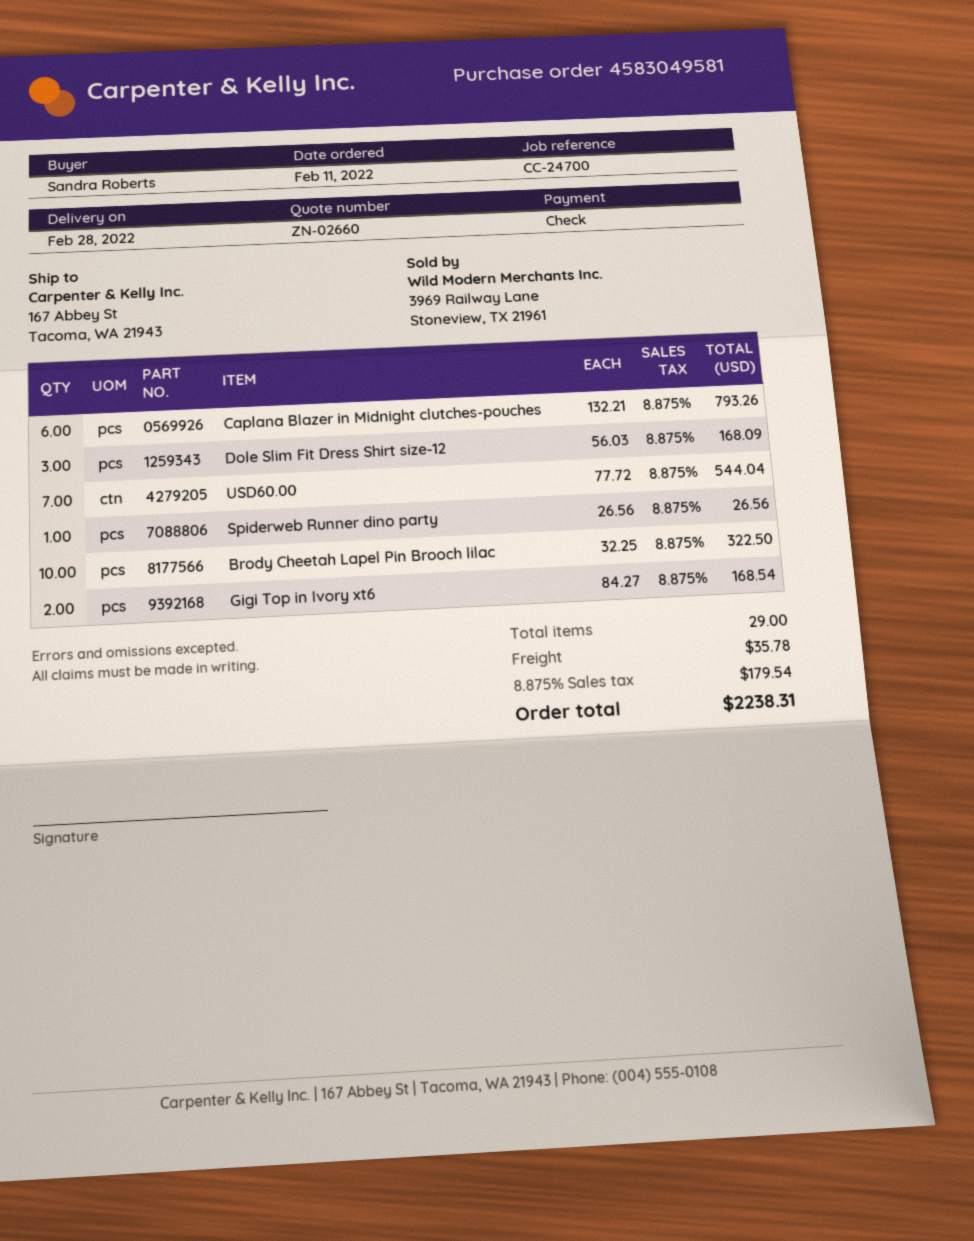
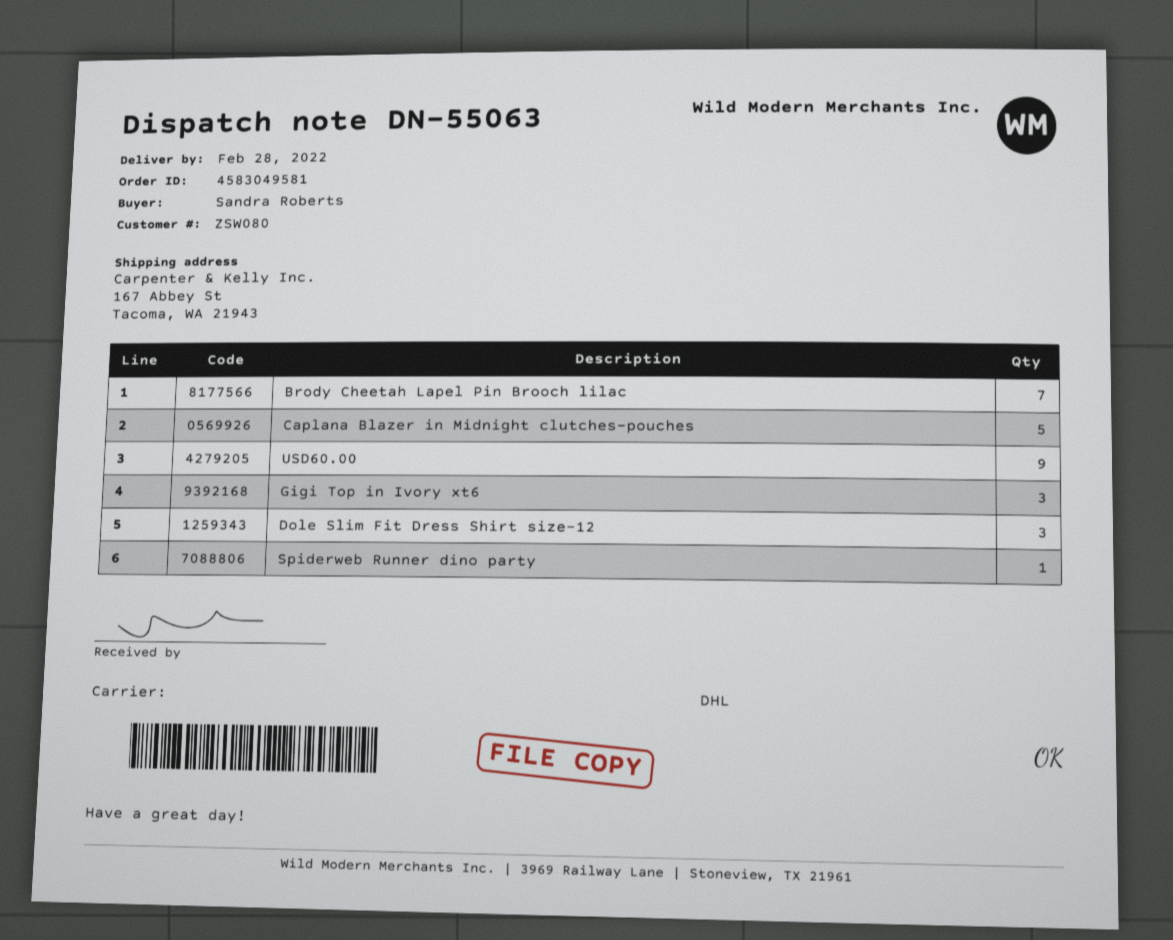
Caplana Blazer in Midnight clutches-pouches: 6 -> 5
USD60.00: 7 -> 9
Brody Cheetah Lapel Pin Brooch lilac: 10 -> 7
Gigi Top in Ivory xt6: 2 -> 3

